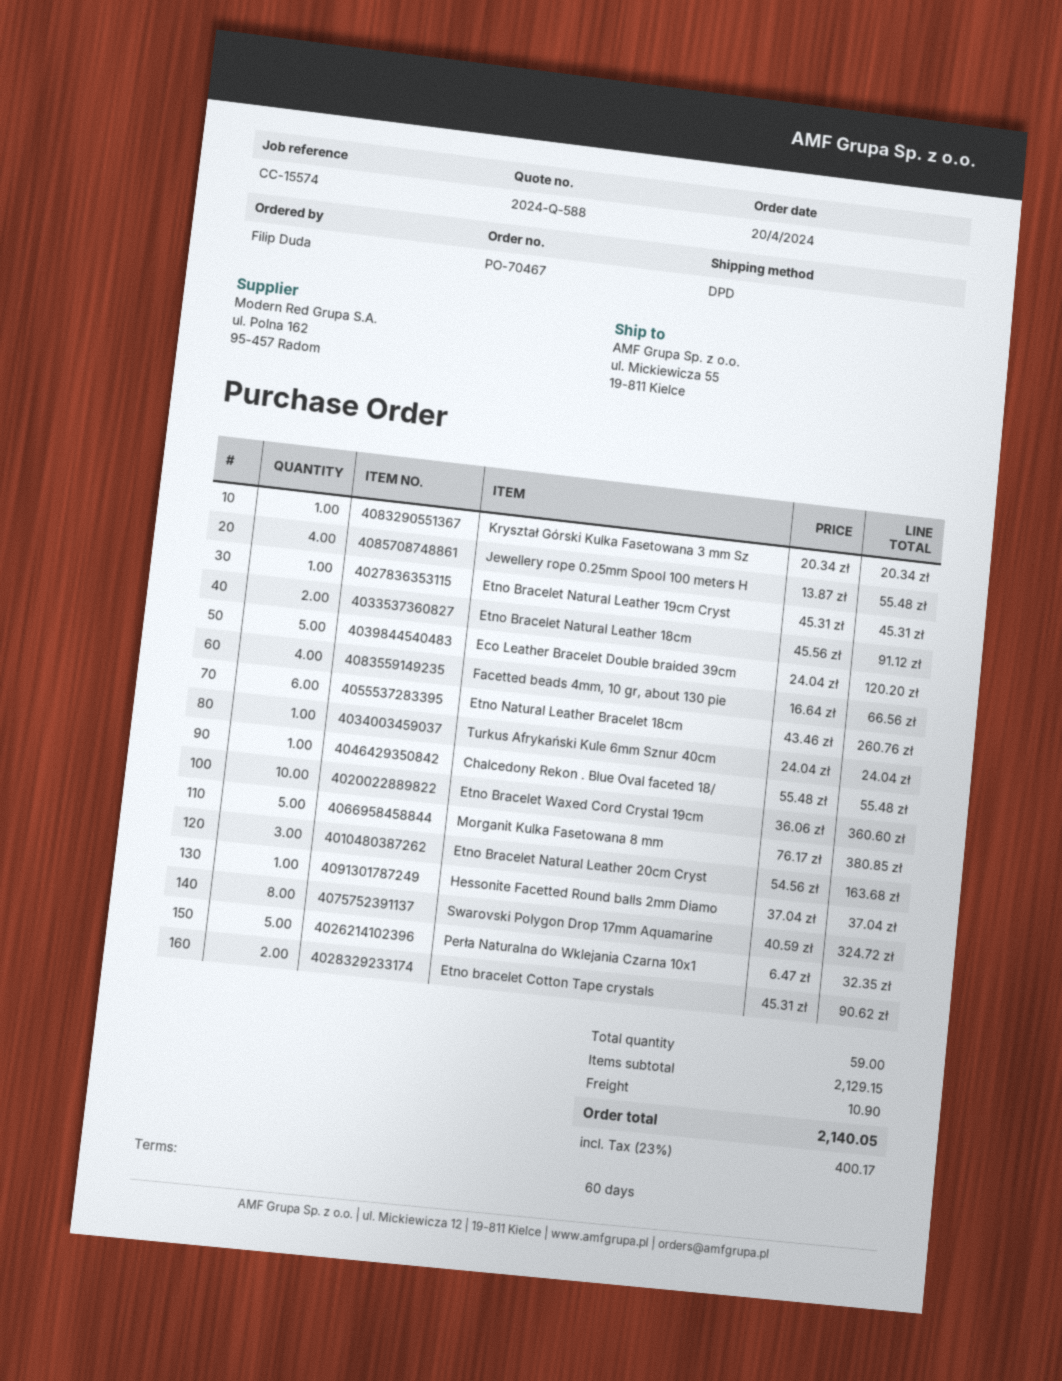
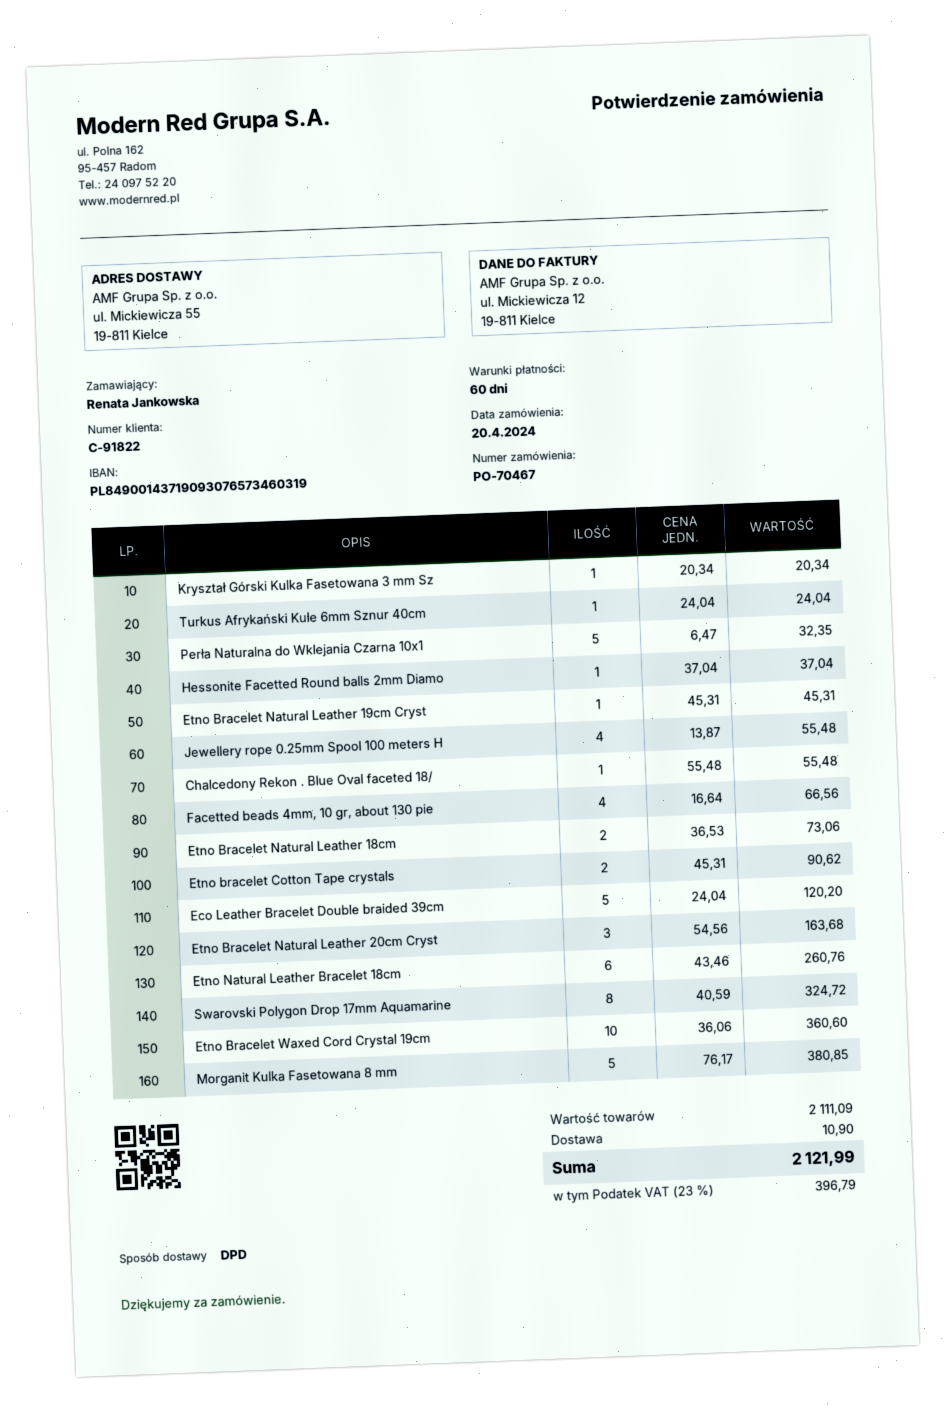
ordered by: Filip Duda -> Renata Jankowska
Etno Bracelet Natural Leather 18cm: 2 x 45.56 = 91.12 -> 2 x 36.53 = 73.06
subtotal: 2129.15 -> 2111.09
tax: 23% = 400.17 -> 23% = 396.79
total: 2140.05 -> 2121.99

